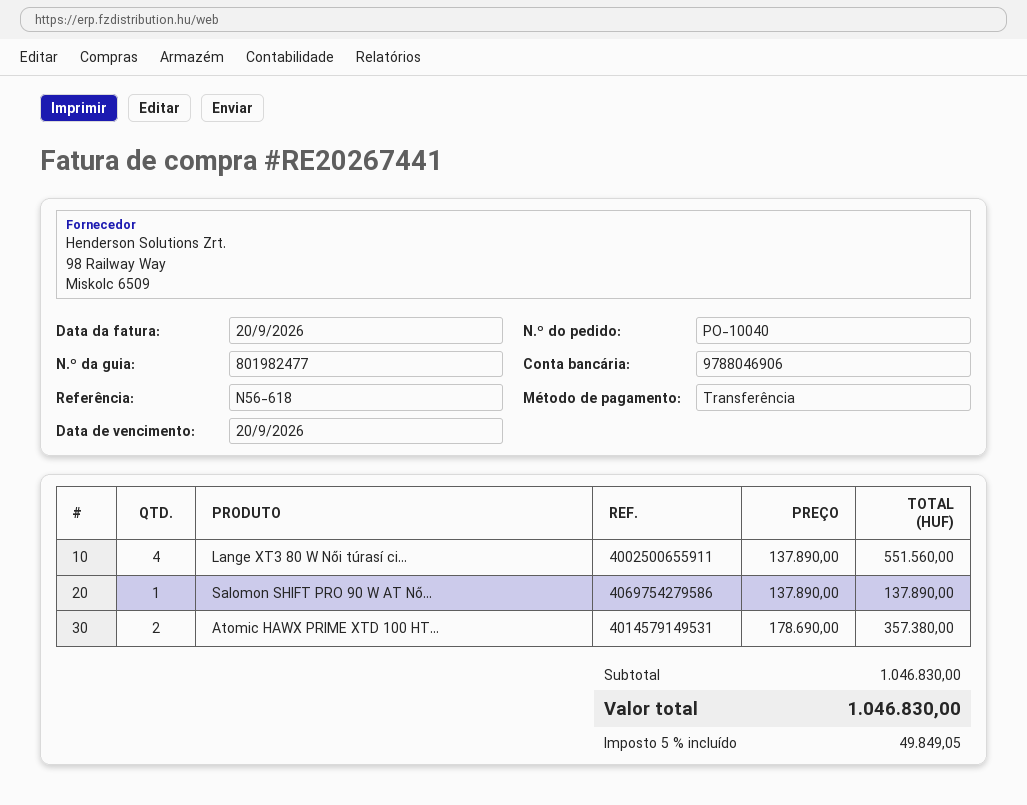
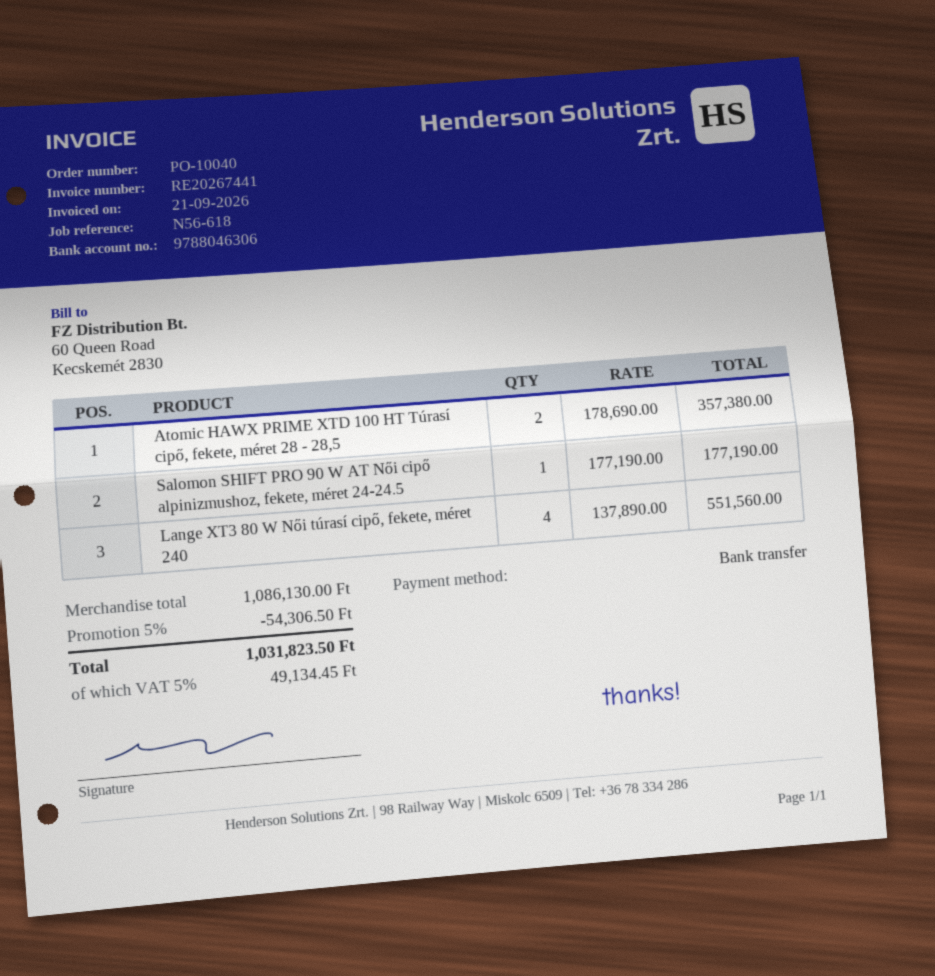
invoice date: 2026-09-20 -> 2026-09-21
bank account: 9788046906 -> 9788046306
Salomon SHIFT PRO 90 W AT Nő...: 1 x 137890.00 = 137890.00 -> 1 x 177190.00 = 177190.00
subtotal: 1046830.00 -> 1086130.00
discount: none -> 5% = 54306.50
tax: 5% = 49849.05 -> 5% = 49134.45
total: 1046830.00 -> 1031823.50

